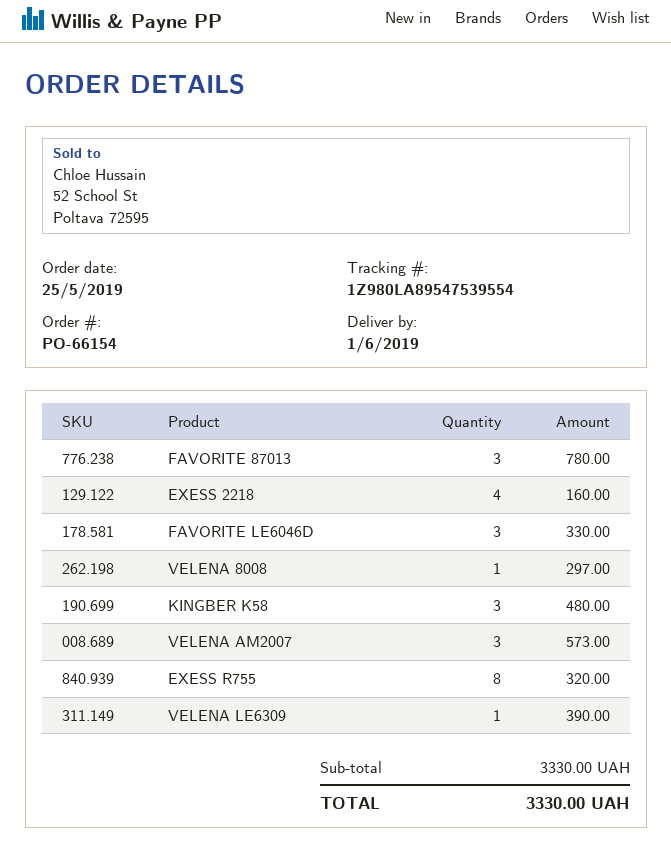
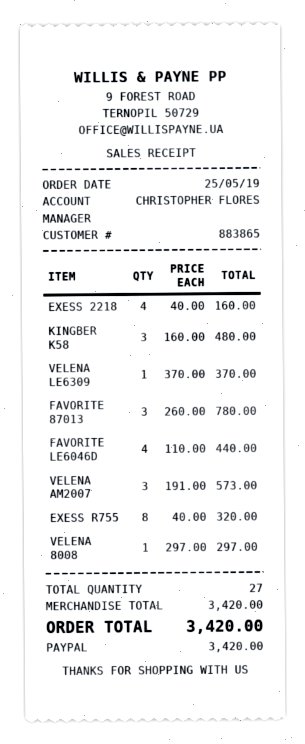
FAVORITE LE6046D: 3 for 330.00 -> 4 for 440.00
VELENA LE6309: 1 for 390.00 -> 1 for 370.00
subtotal: 3330.00 -> 3420.00
total: 3330.00 -> 3420.00

